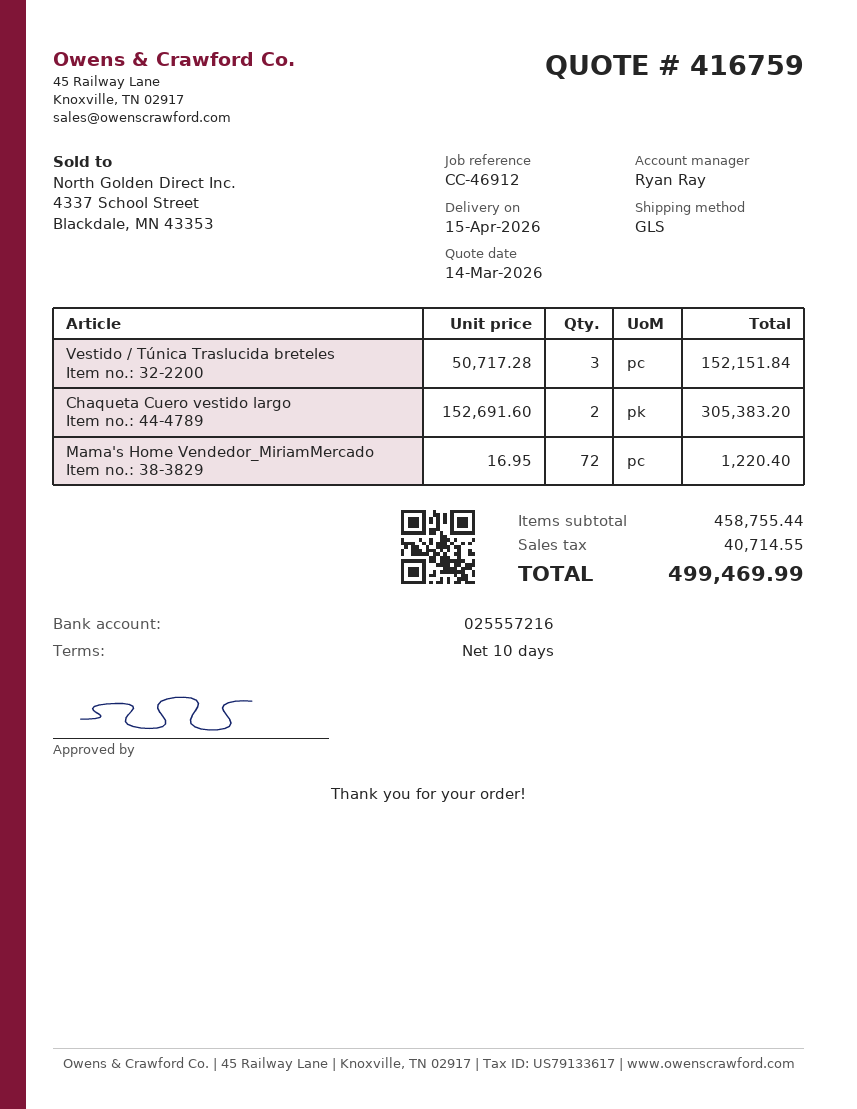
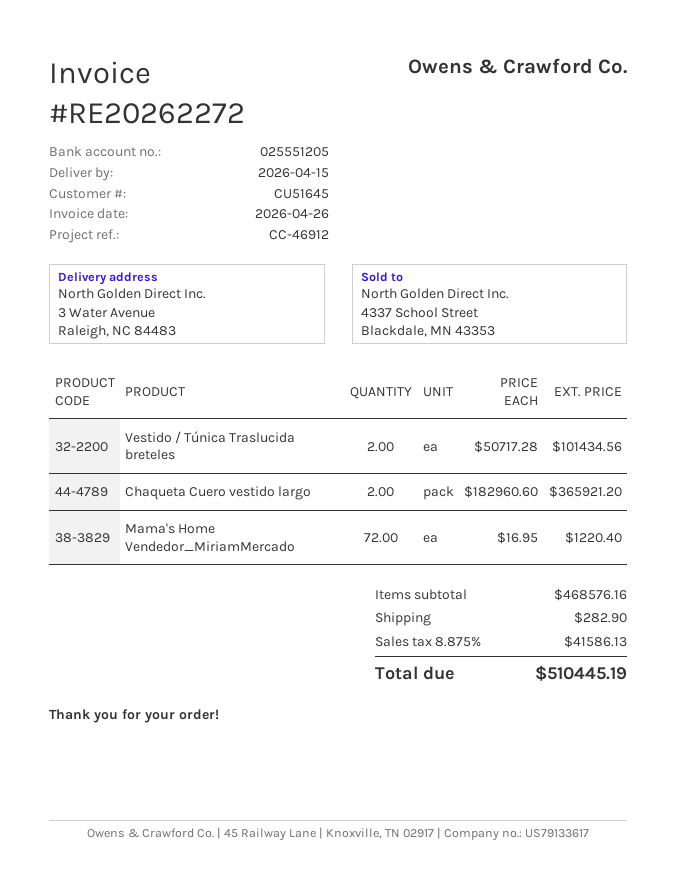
bank account: 025557216 -> 025551205
Vestido / Túnica Traslucida breteles: 3 x 50717.28 = 152151.84 -> 2 x 50717.28 = 101434.56
Chaqueta Cuero vestido largo: 2 x 152691.60 = 305383.20 -> 2 x 182960.60 = 365921.20
subtotal: 458755.44 -> 468576.16
shipping: none -> 282.90
tax: 40714.55 -> 41586.13
total: 499469.99 -> 510445.19

